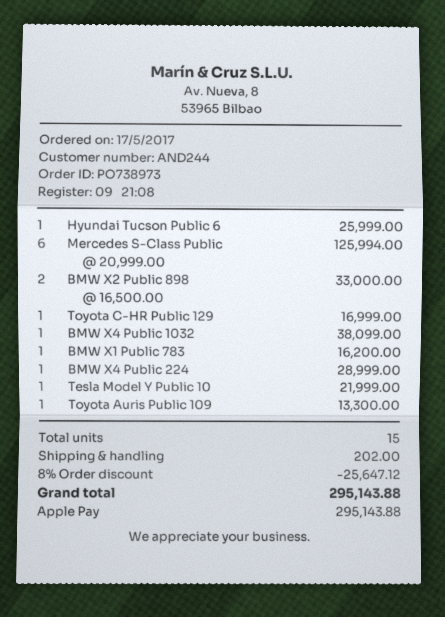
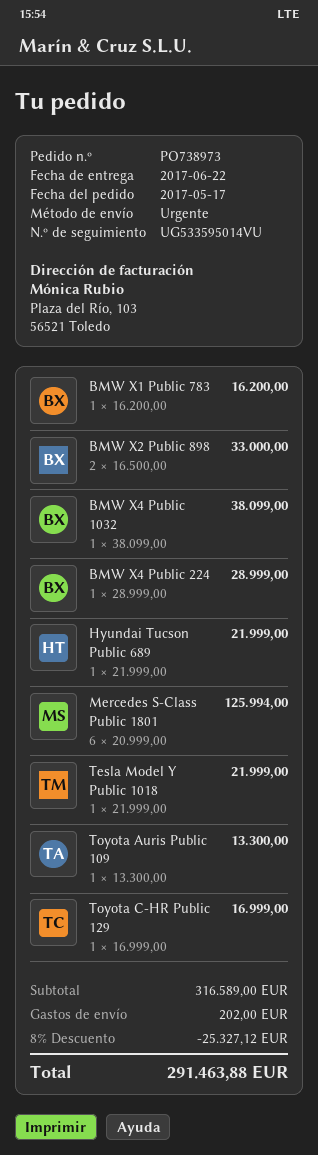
Hyundai Tucson Public 6: 1 x 25999.00 = 25999.00 -> 1 x 21999.00 = 21999.00
discount: 8% = 25647.12 -> 8% = 25327.12
total: 295143.88 -> 291463.88

